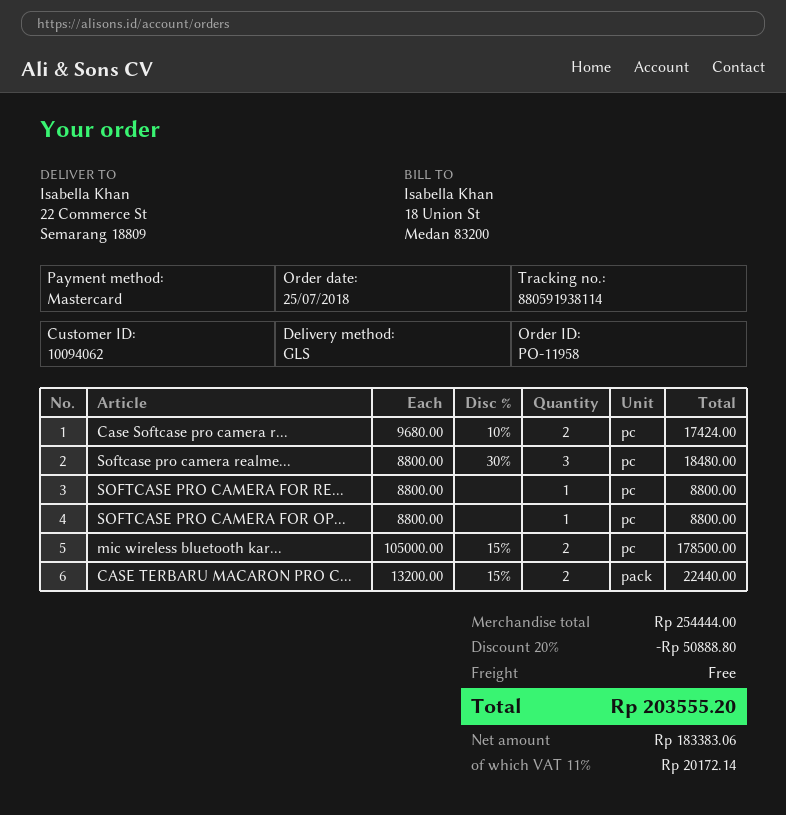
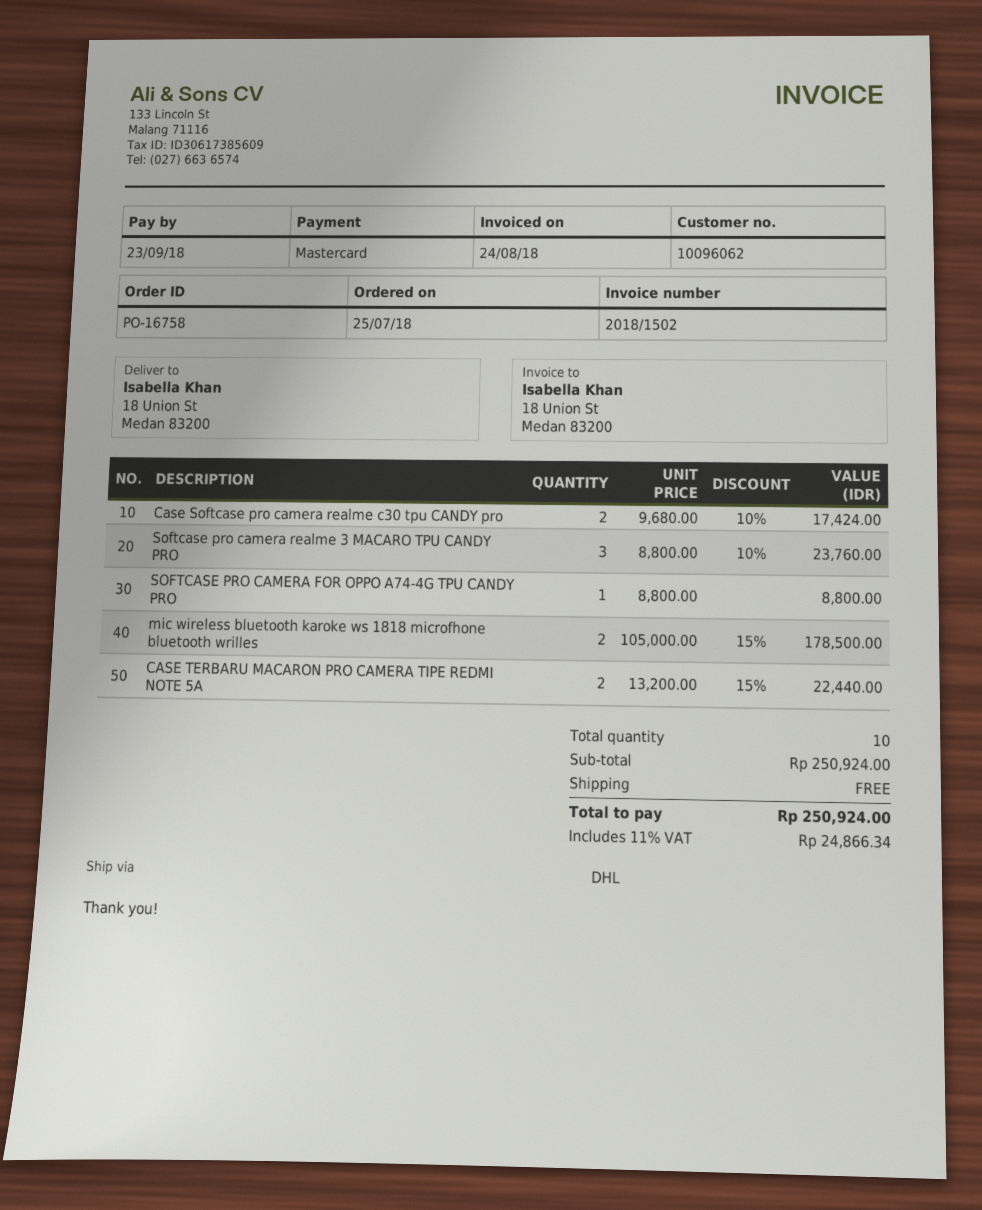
order number: PO-11958 -> PO-16758
customer number: 10094062 -> 10096062
shipping method: GLS -> DHL
ship to: 22 Commerce St, Semarang 18809 -> 18 Union St, Medan 83200
Softcase pro camera realme...: 3 x 8800.00 - 30% = 18480.00 -> 3 x 8800.00 - 10% = 23760.00
SOFTCASE PRO CAMERA FOR RE...: 1 x 8800.00 = 8800.00 -> none
subtotal: 254444.00 -> 250924.00
discount: 20% = 50888.80 -> none
tax: 11% = 20172.14 -> 11% = 24866.34
total: 203555.20 -> 250924.00

